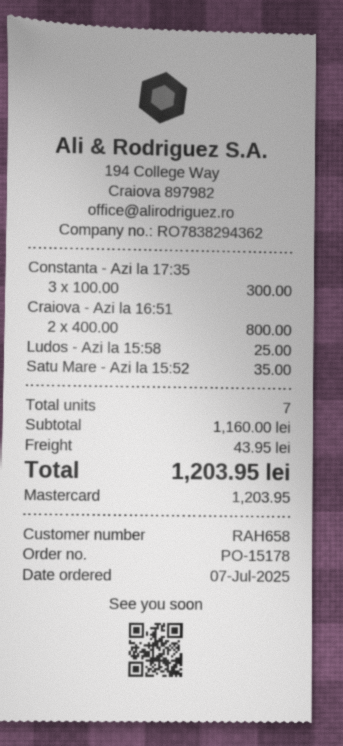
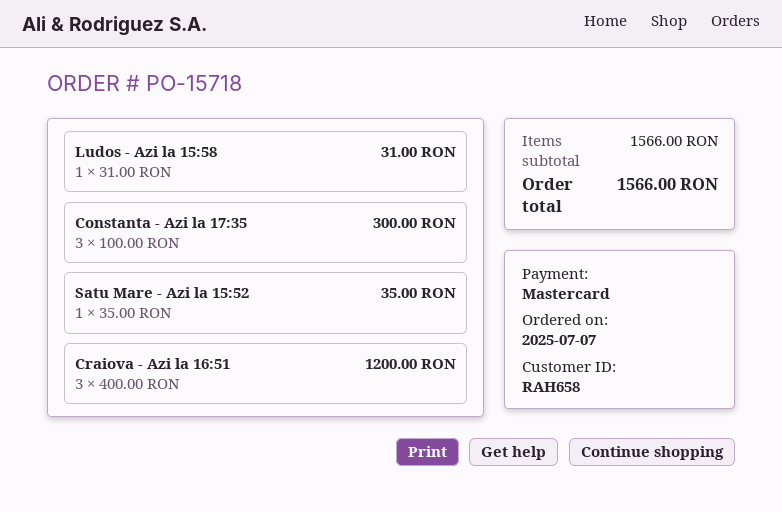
order number: PO-15178 -> PO-15718
Craiova - Azi la 16:51: 2 x 400.00 = 800.00 -> 3 x 400.00 = 1200.00
Ludos - Azi la 15:58: 1 x 25.00 = 25.00 -> 1 x 31.00 = 31.00
subtotal: 1160.00 -> 1566.00
shipping: 43.95 -> none
total: 1203.95 -> 1566.00

